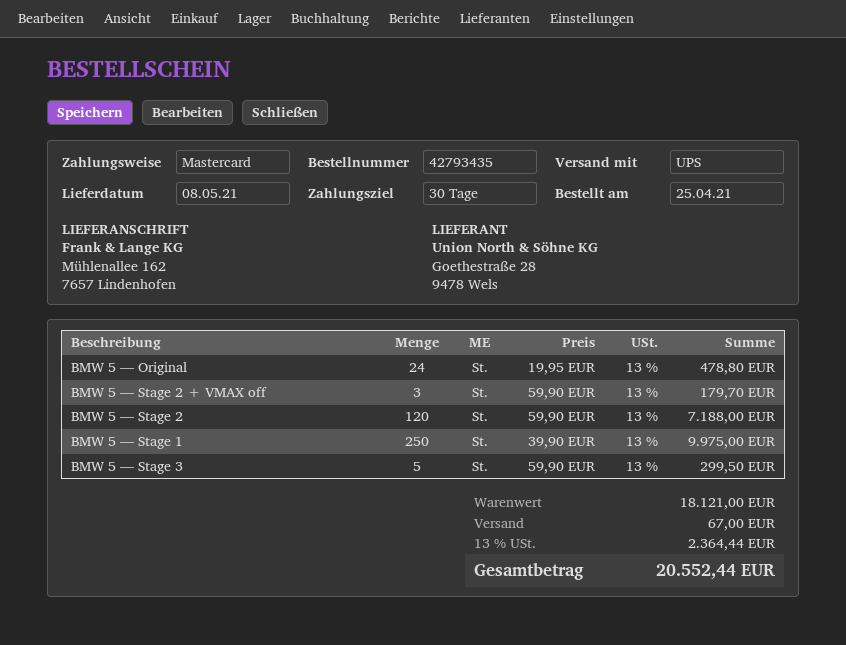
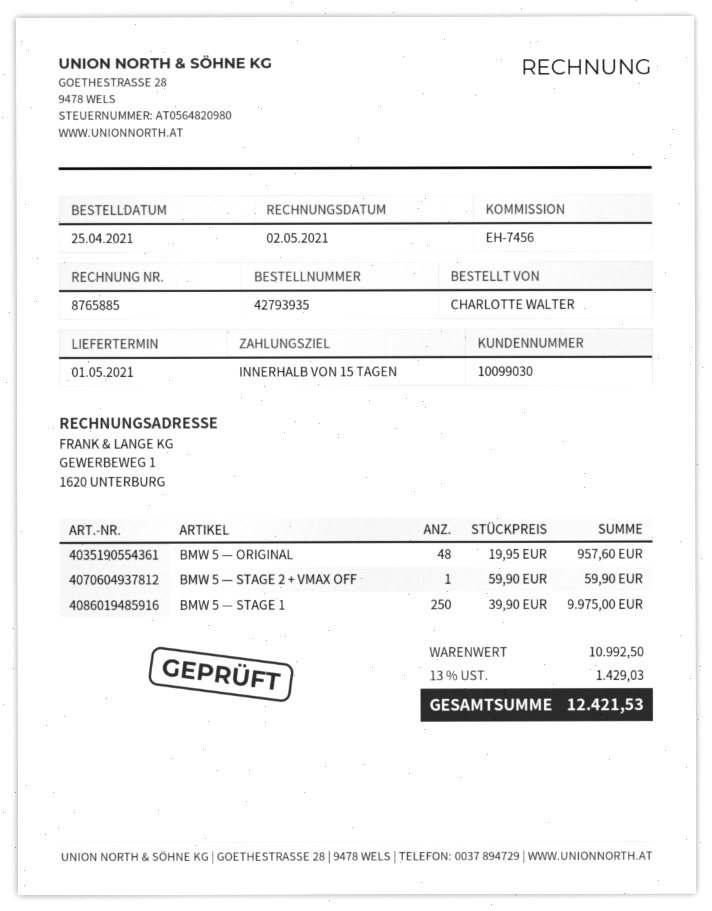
order number: 42793435 -> 42793935
delivery date: 2021-05-08 -> 2021-05-01
payment terms: 30 days -> 15 days
BMW 5 — Original: 24 x 19.95 = 478.80 -> 48 x 19.95 = 957.60
BMW 5 — Stage 2 + VMAX off: 3 x 59.90 = 179.70 -> 1 x 59.90 = 59.90
BMW 5 — Stage 2: 120 x 59.90 = 7188.00 -> none
BMW 5 — Stage 3: 5 x 59.90 = 299.50 -> none
subtotal: 18121.00 -> 10992.50
shipping: 67.00 -> none
tax: 13% = 2364.44 -> 13% = 1429.03
total: 20552.44 -> 12421.53

